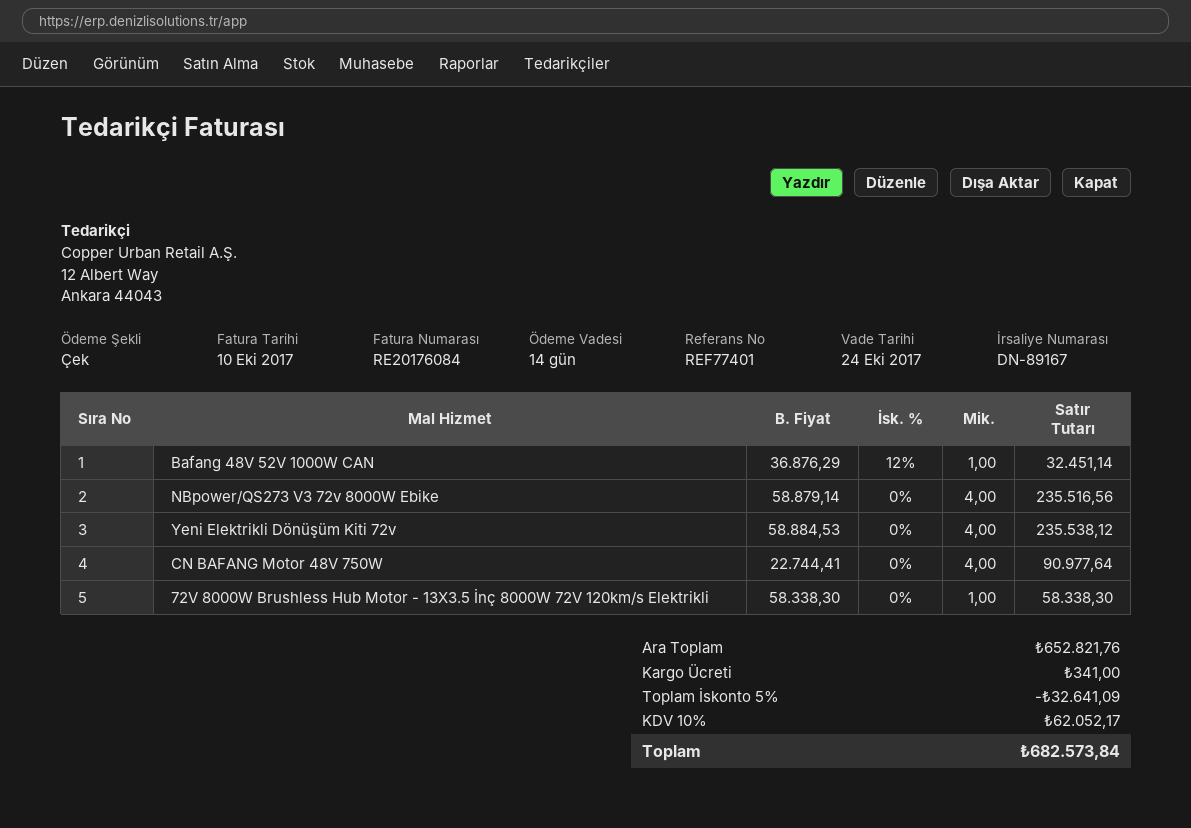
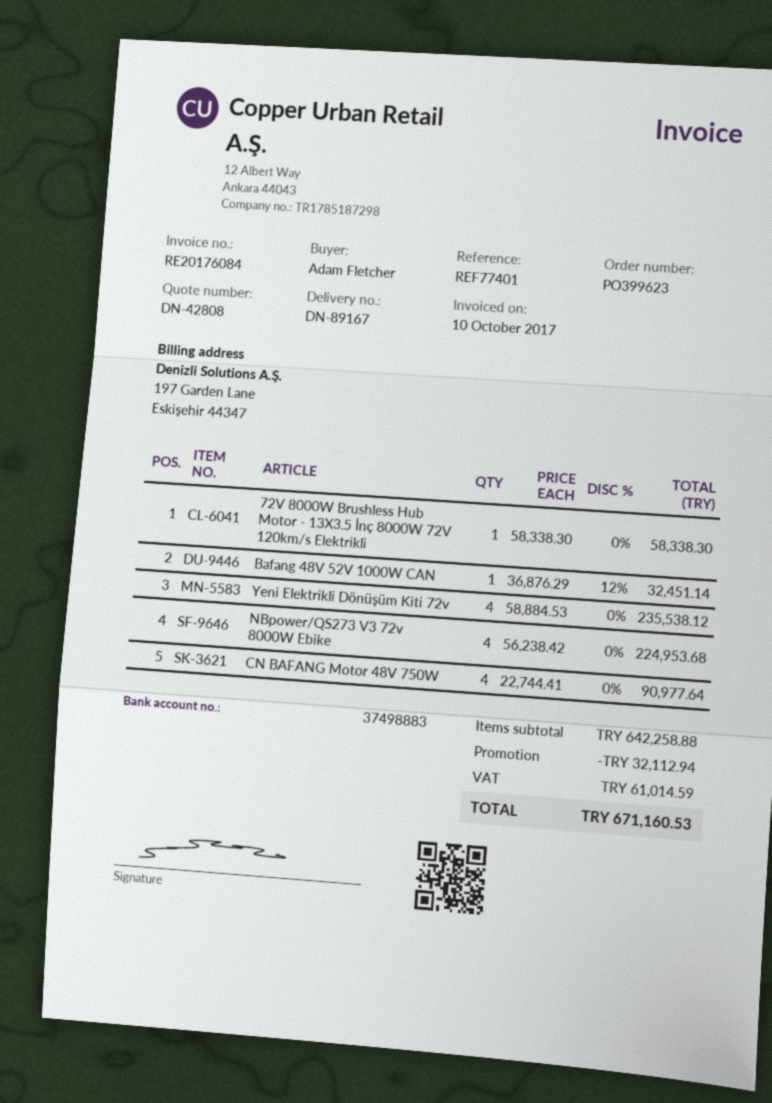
NBpower/QS273 V3 72v 8000W Ebike: 4 x 58879.14 = 235516.56 -> 4 x 56238.42 = 224953.68
subtotal: 652821.76 -> 642258.88
discount: 32641.09 -> 32112.94
shipping: 341.00 -> none
tax: 62052.17 -> 61014.59
total: 682573.84 -> 671160.53

